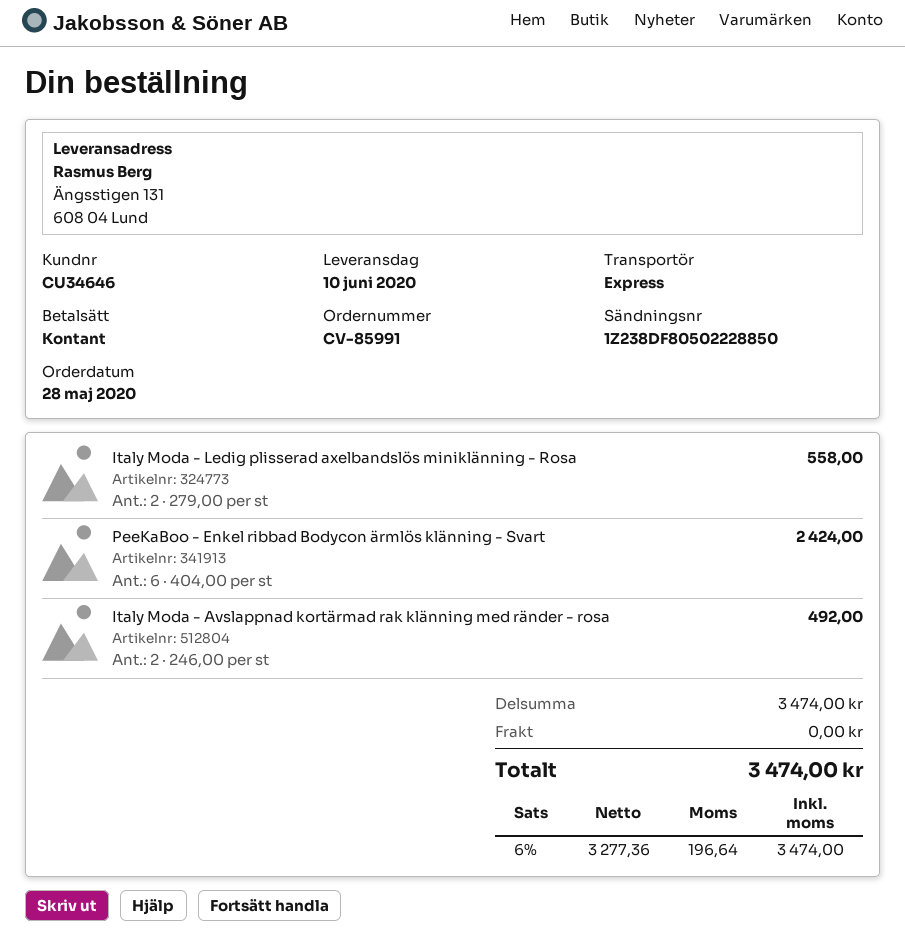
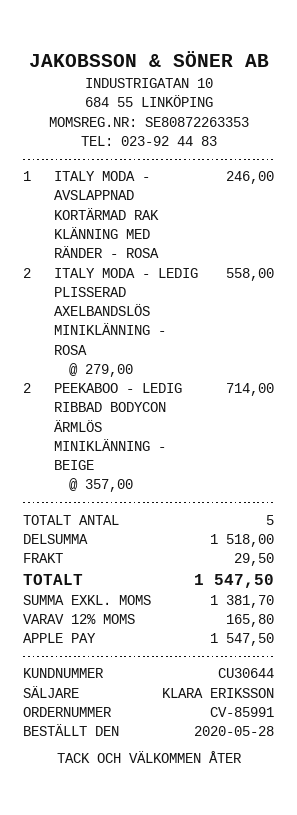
customer number: CU34646 -> CU30644
payment method: cash -> Apple Pay
PeeKaBoo - Enkel ribbad Bodycon ärmlös klänning - Svart: 6 x 404.00 = 2424.00 -> none
Italy Moda - Avslappnad kortärmad rak klänning med ränder - rosa: 2 x 246.00 = 492.00 -> 1 x 246.00 = 246.00
PEEKABOO - LEDIG RIBBAD BODYCON ÄRMLÖS MINIKLÄNNING - BEIGE: none -> 2 x 357.00 = 714.00
subtotal: 3474.00 -> 1518.00
shipping: 0.00 -> 29.50
net: 3277.36 -> 1381.70
tax: 6% = 196.64 -> 12% = 165.80
total: 3474.00 -> 1547.50

